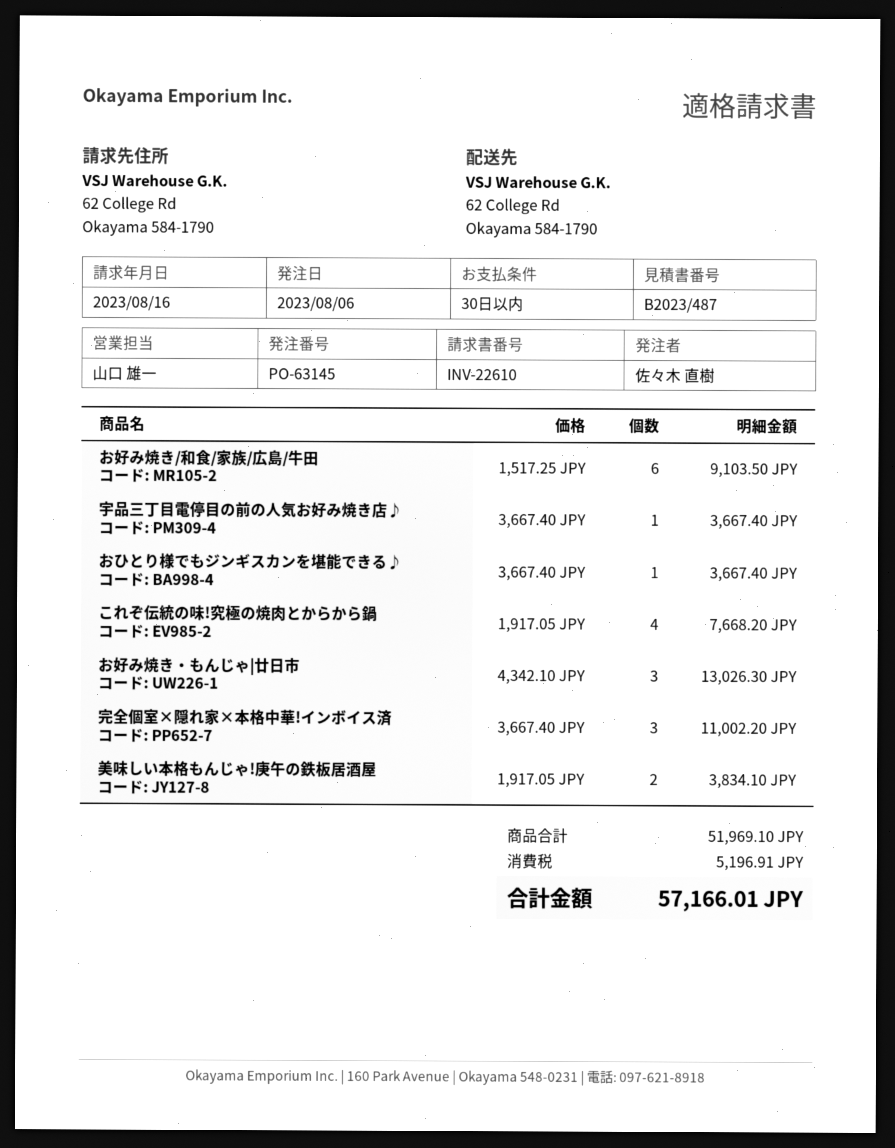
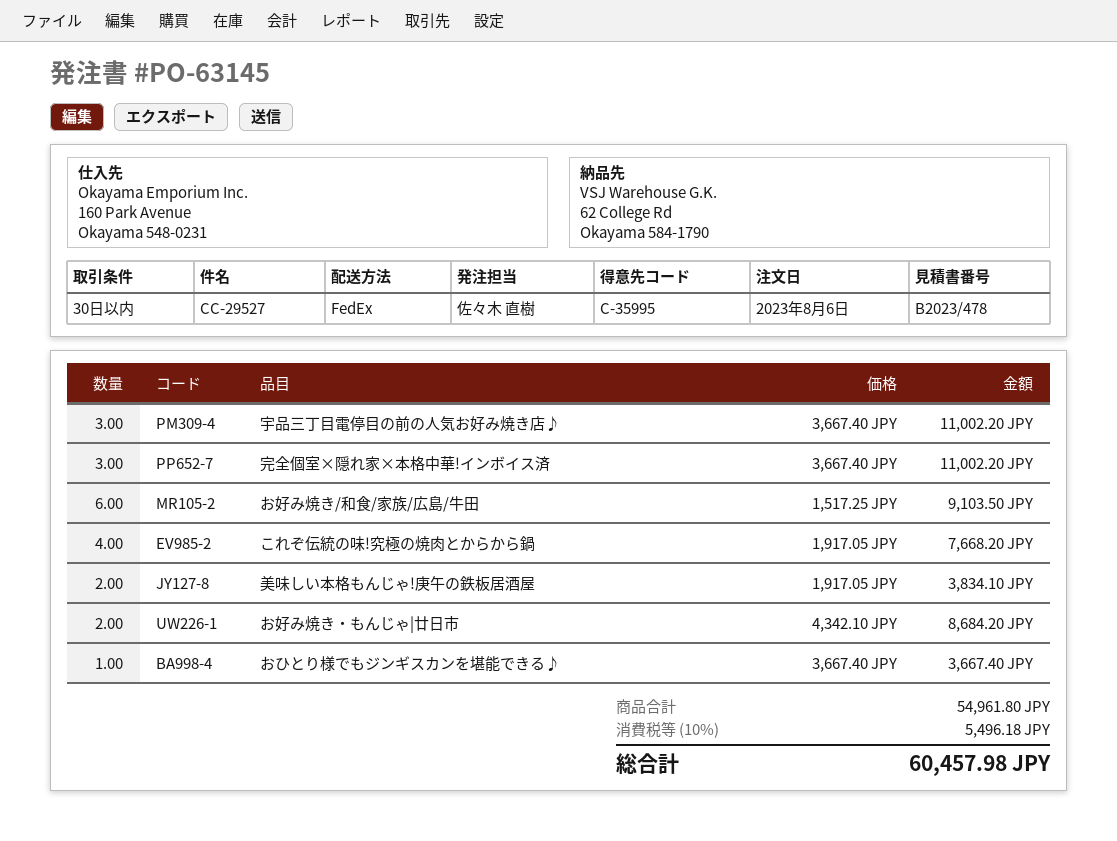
quote number: B2023/487 -> B2023/478
宇品三丁目電停目の前の人気お好み焼き店♪: 1 x 3667.40 = 3667.40 -> 3 x 3667.40 = 11002.20
お好み焼き・もんじゃ|廿日市: 3 x 4342.10 = 13026.30 -> 2 x 4342.10 = 8684.20
subtotal: 51969.10 -> 54961.80
tax: 5196.91 -> 5496.18
total: 57166.01 -> 60457.98

